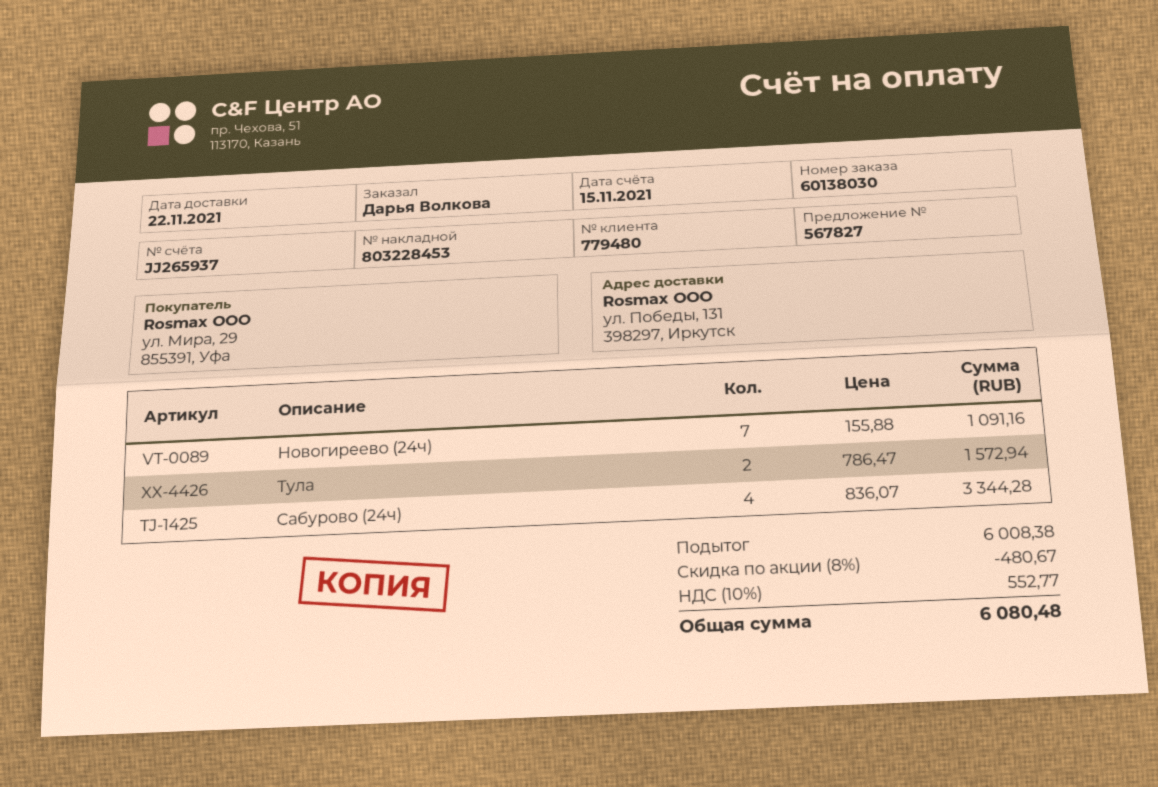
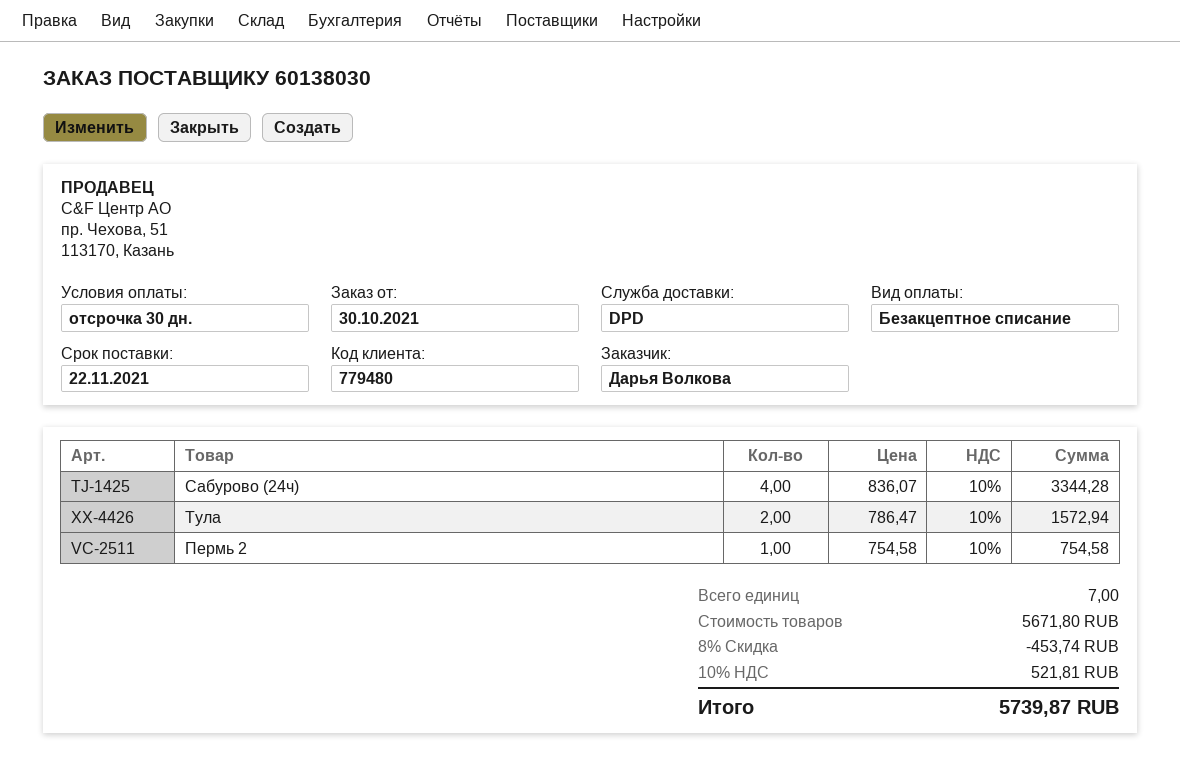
Новогиреево (24ч): 7 x 155.88 = 1091.16 -> none
Пермь 2: none -> 1 x 754.58 = 754.58
subtotal: 6008.38 -> 5671.80
discount: 8% = 480.67 -> 8% = 453.74
tax: 10% = 552.77 -> 10% = 521.81
total: 6080.48 -> 5739.87

